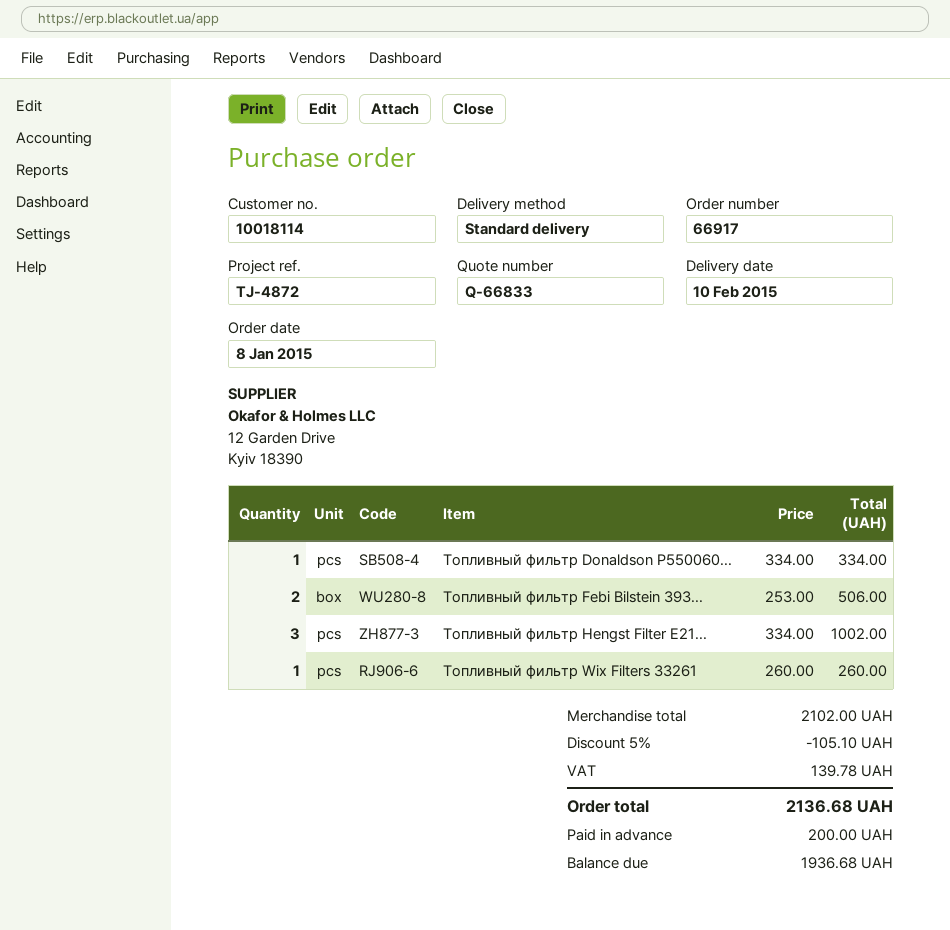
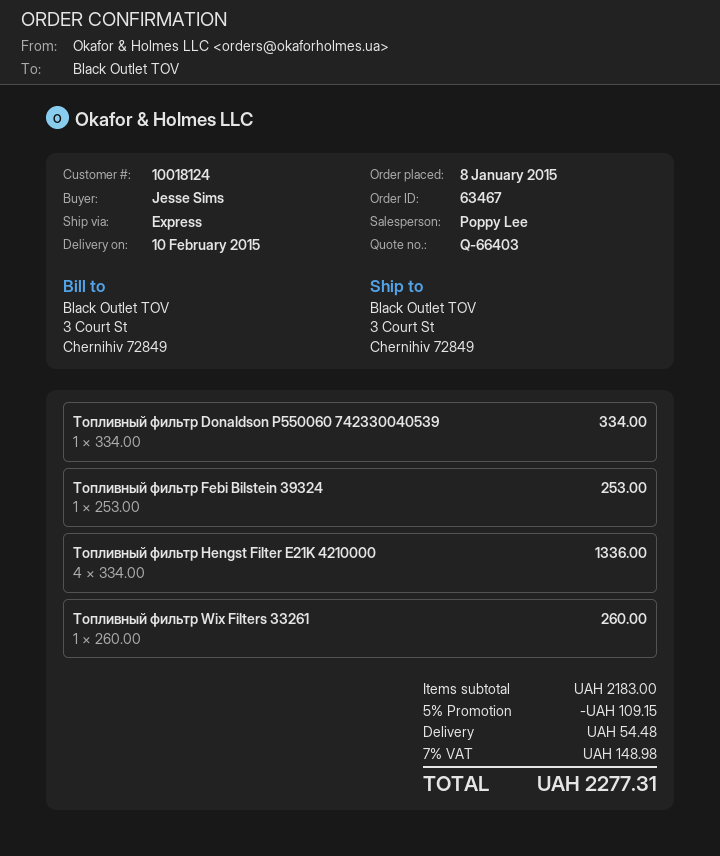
quote number: Q-66833 -> Q-66403
order number: 66917 -> 63467
customer number: 10018114 -> 10018124
shipping method: standard -> express
Топливный фильтр Febi Bilstein 393...: 2 x 253.00 = 506.00 -> 1 x 253.00 = 253.00
Топливный фильтр Hengst Filter E21...: 3 x 334.00 = 1002.00 -> 4 x 334.00 = 1336.00
subtotal: 2102.00 -> 2183.00
discount: 5% = 105.10 -> 5% = 109.15
shipping: none -> 54.48
tax: 139.78 -> 148.98
total: 2136.68 -> 2277.31

